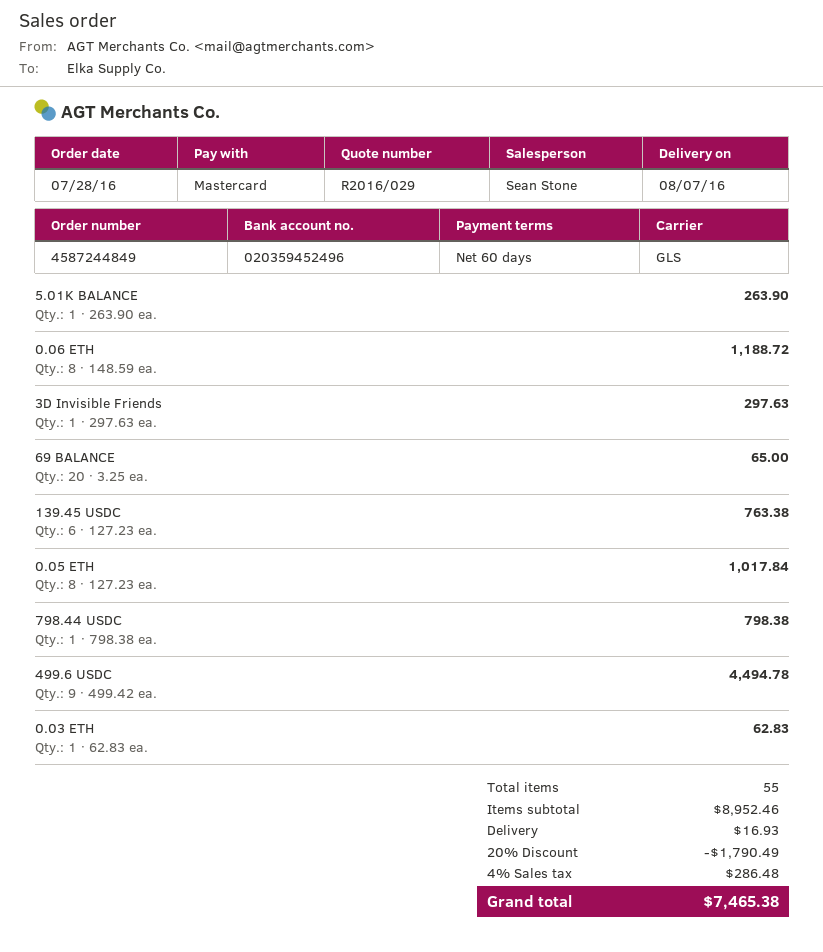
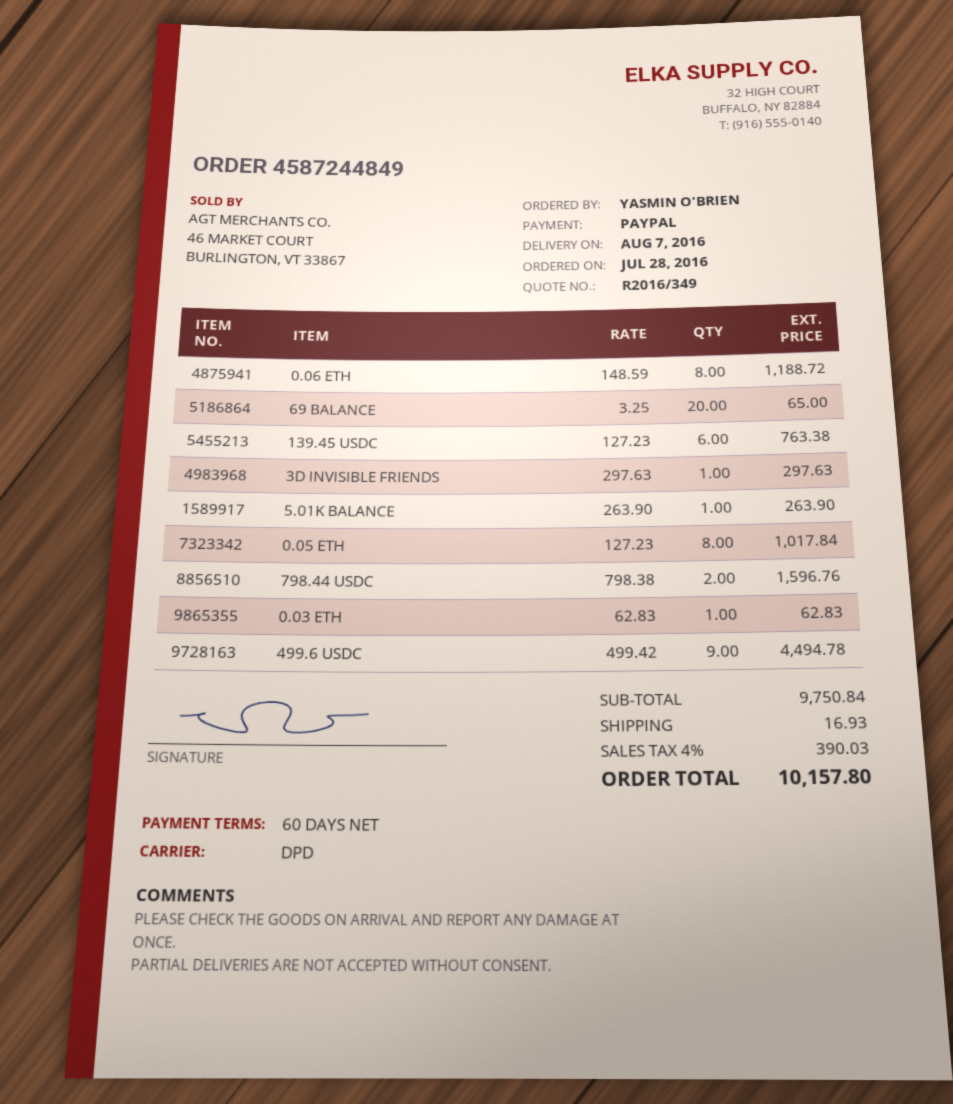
quote number: R2016/029 -> R2016/349
payment method: Mastercard -> PayPal
shipping method: GLS -> DPD
798.44 USDC: 1 x 798.38 = 798.38 -> 2 x 798.38 = 1596.76
subtotal: 8952.46 -> 9750.84
discount: 20% = 1790.49 -> none
tax: 4% = 286.48 -> 4% = 390.03
total: 7465.38 -> 10157.80

